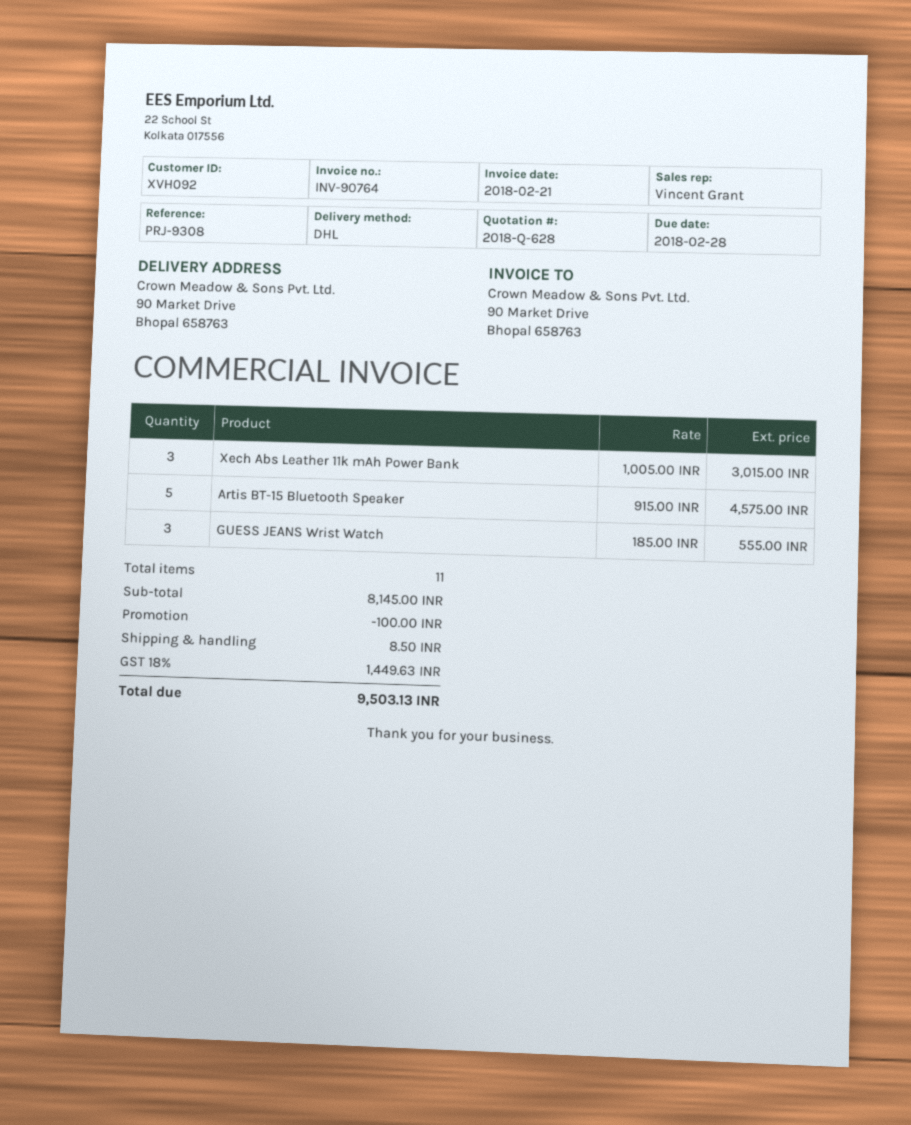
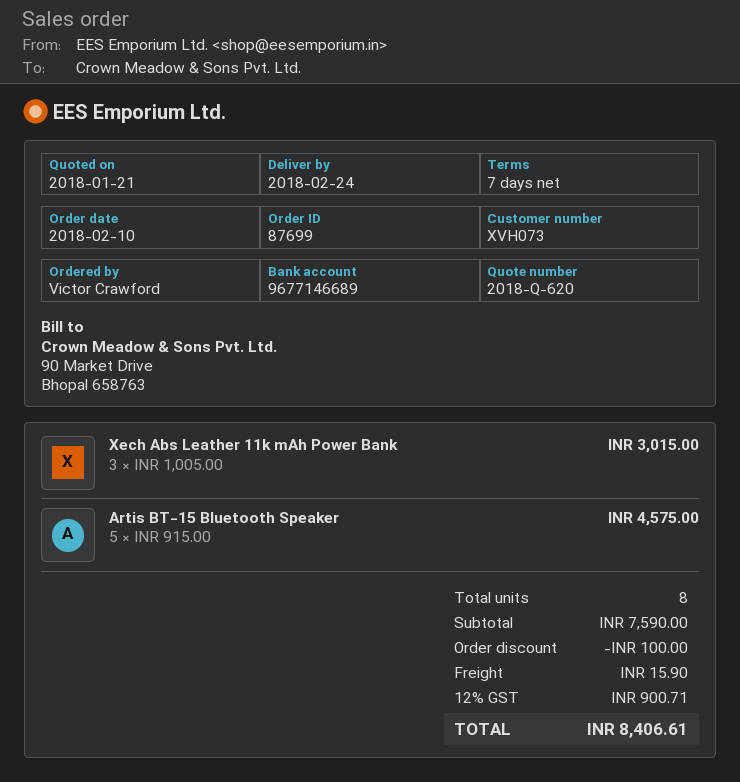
quote number: 2018-Q-628 -> 2018-Q-620
customer number: XVH092 -> XVH073
GUESS JEANS Wrist Watch: 3 x 185.00 = 555.00 -> none
total quantity: 11 -> 8
subtotal: 8145.00 -> 7590.00
shipping: 8.50 -> 15.90
tax: 18% = 1449.63 -> 12% = 900.71
total: 9503.13 -> 8406.61

